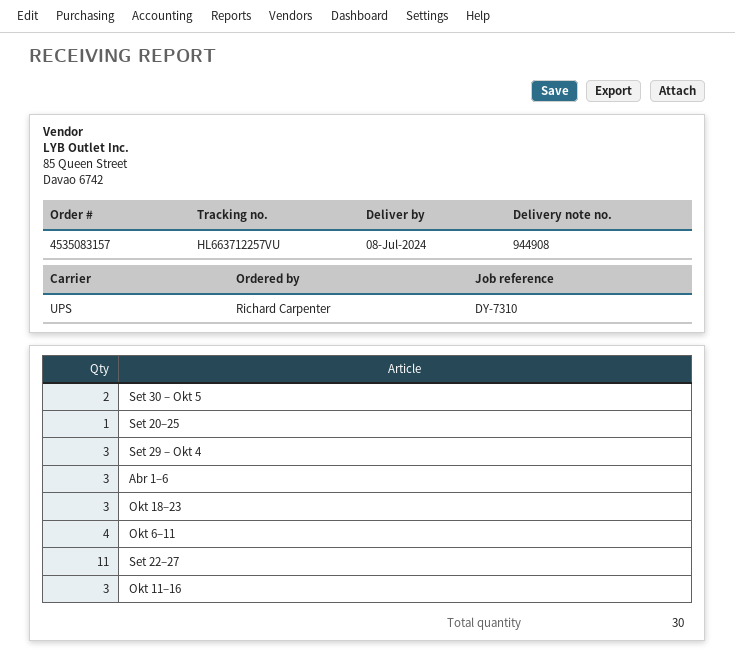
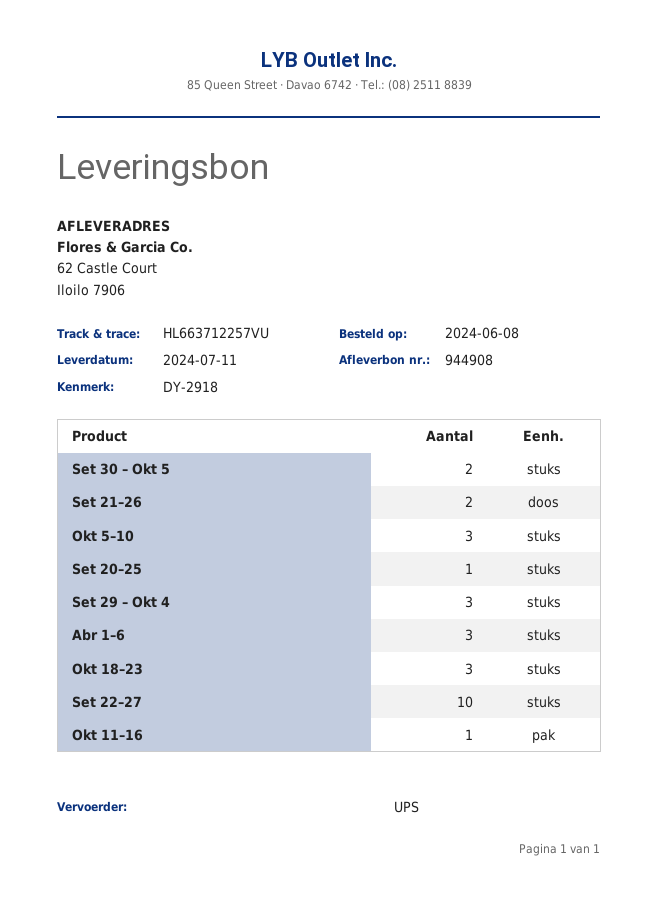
delivery date: 2024-07-08 -> 2024-07-11
reference: DY-7310 -> DY-2918
Okt 6–11: 4 -> none
Set 22–27: 11 -> 10
Okt 11–16: 3 -> 1
Set 21–26: none -> 2
Okt 5–10: none -> 3

